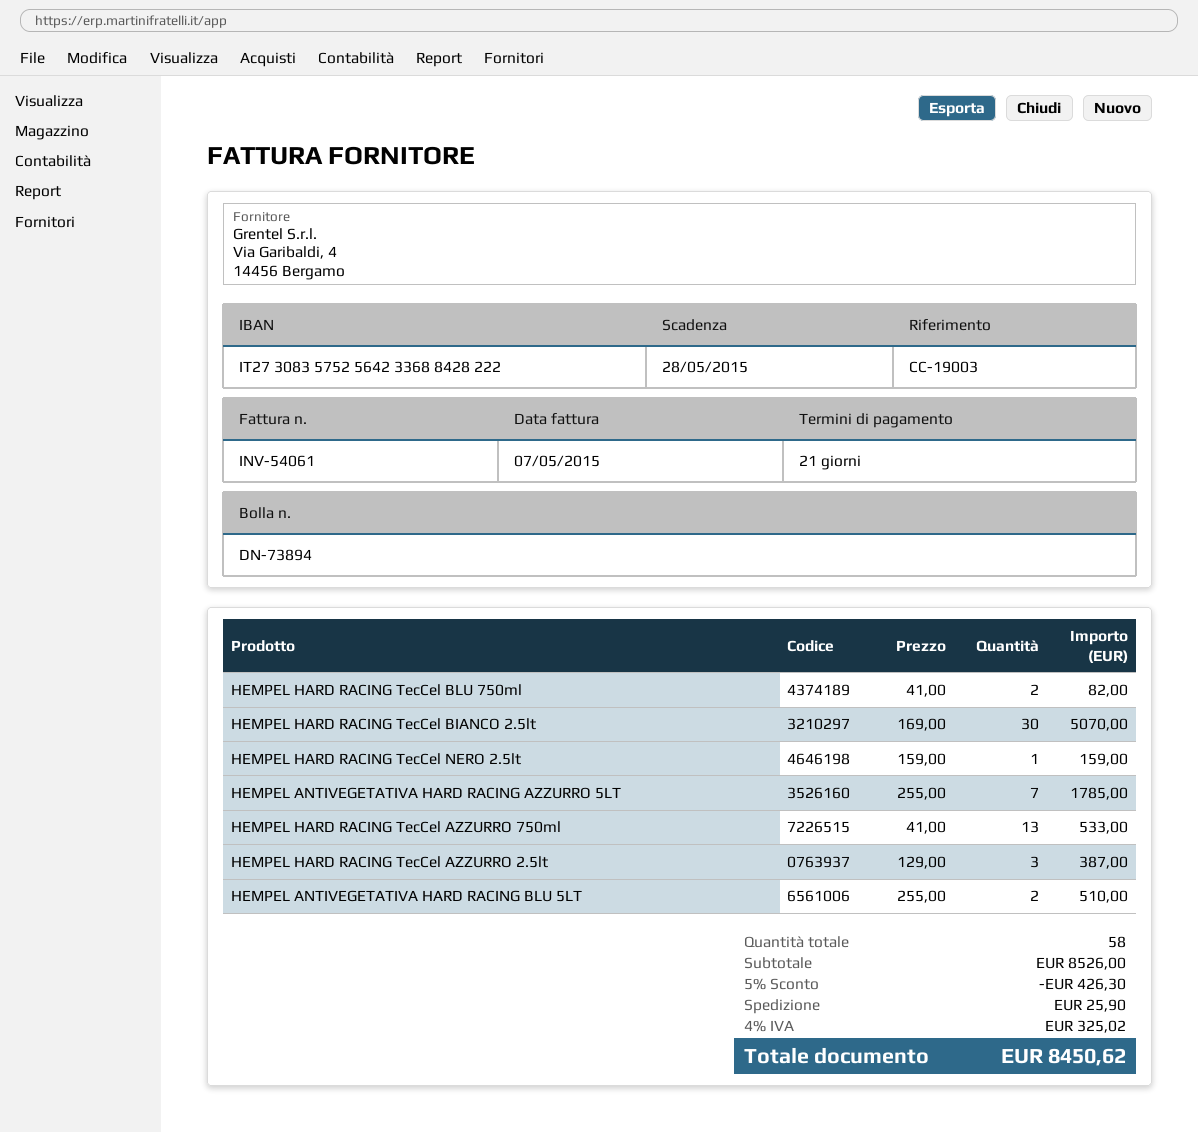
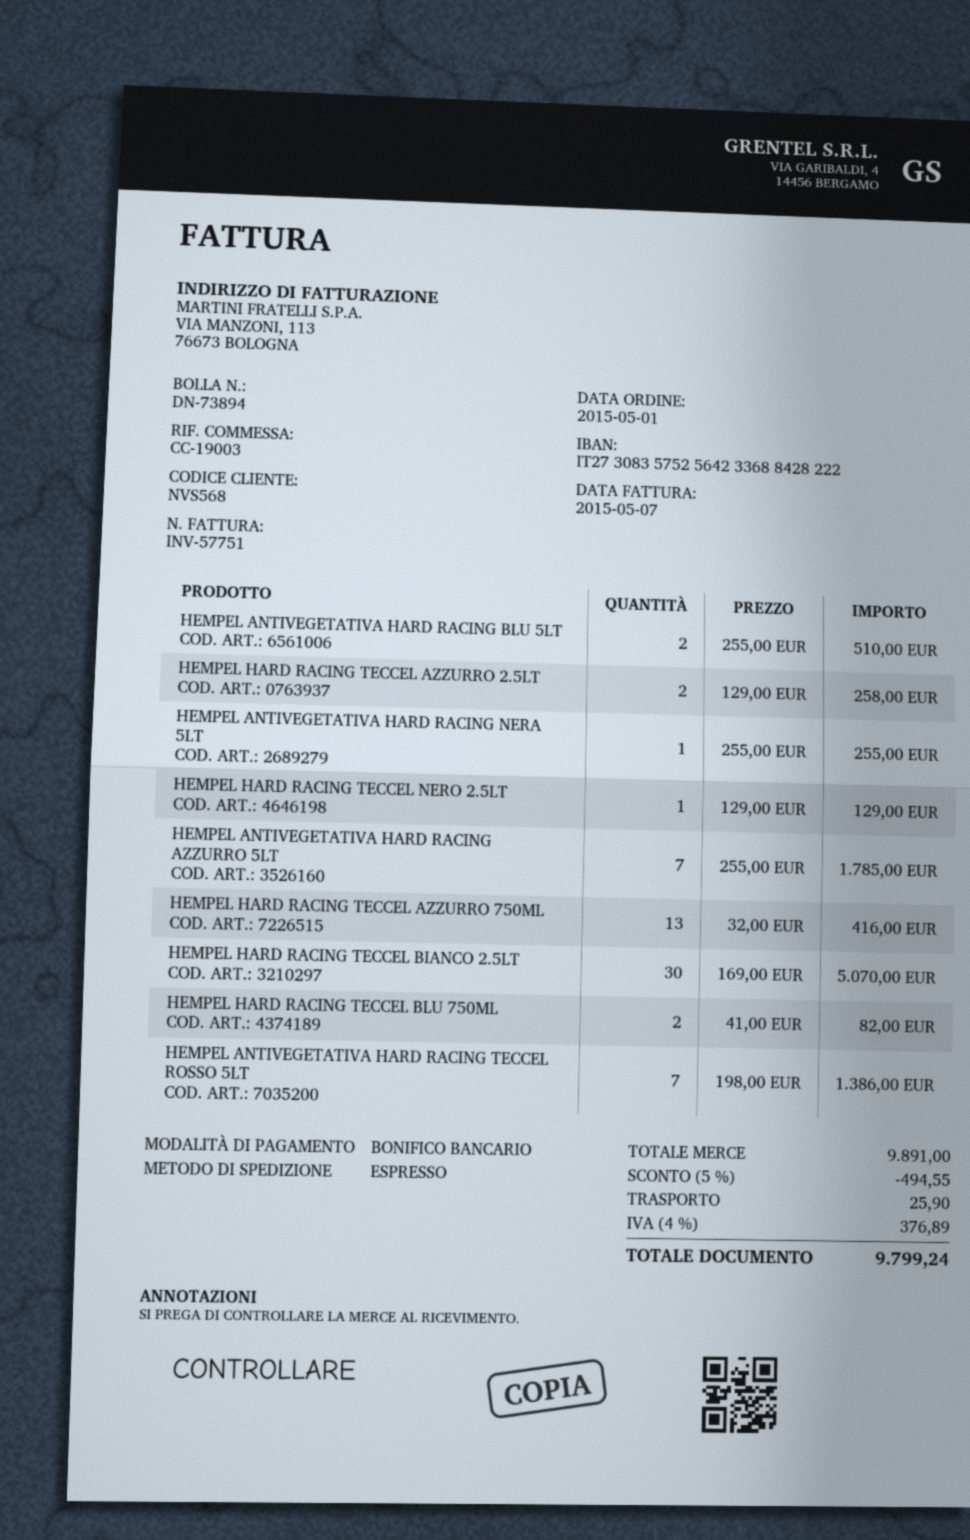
invoice number: INV-54061 -> INV-57751
HEMPEL HARD RACING TecCel NERO 2.5lt: 1 x 159.00 = 159.00 -> 1 x 129.00 = 129.00
HEMPEL HARD RACING TecCel AZZURRO 750ml: 13 x 41.00 = 533.00 -> 13 x 32.00 = 416.00
HEMPEL HARD RACING TecCel AZZURRO 2.5lt: 3 x 129.00 = 387.00 -> 2 x 129.00 = 258.00
HEMPEL ANTIVEGETATIVA HARD RACING NERA 5LT: none -> 1 x 255.00 = 255.00
HEMPEL ANTIVEGETATIVA HARD RACING TECCEL ROSSO 5LT: none -> 7 x 198.00 = 1386.00
subtotal: 8526.00 -> 9891.00
discount: 5% = 426.30 -> 5% = 494.55
tax: 4% = 325.02 -> 4% = 376.89
total: 8450.62 -> 9799.24

